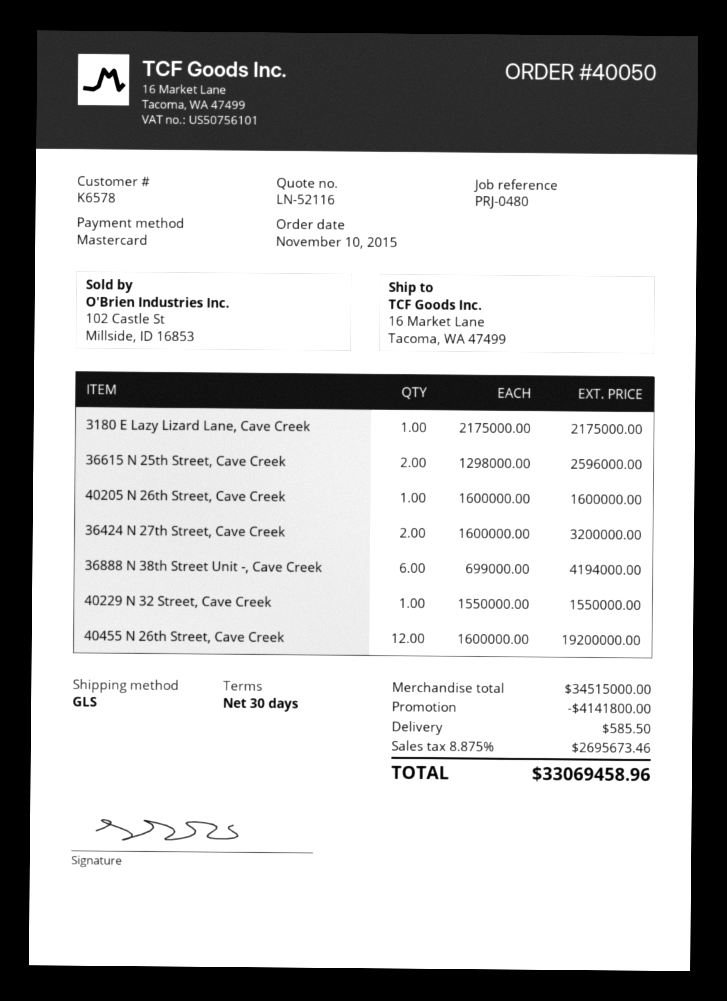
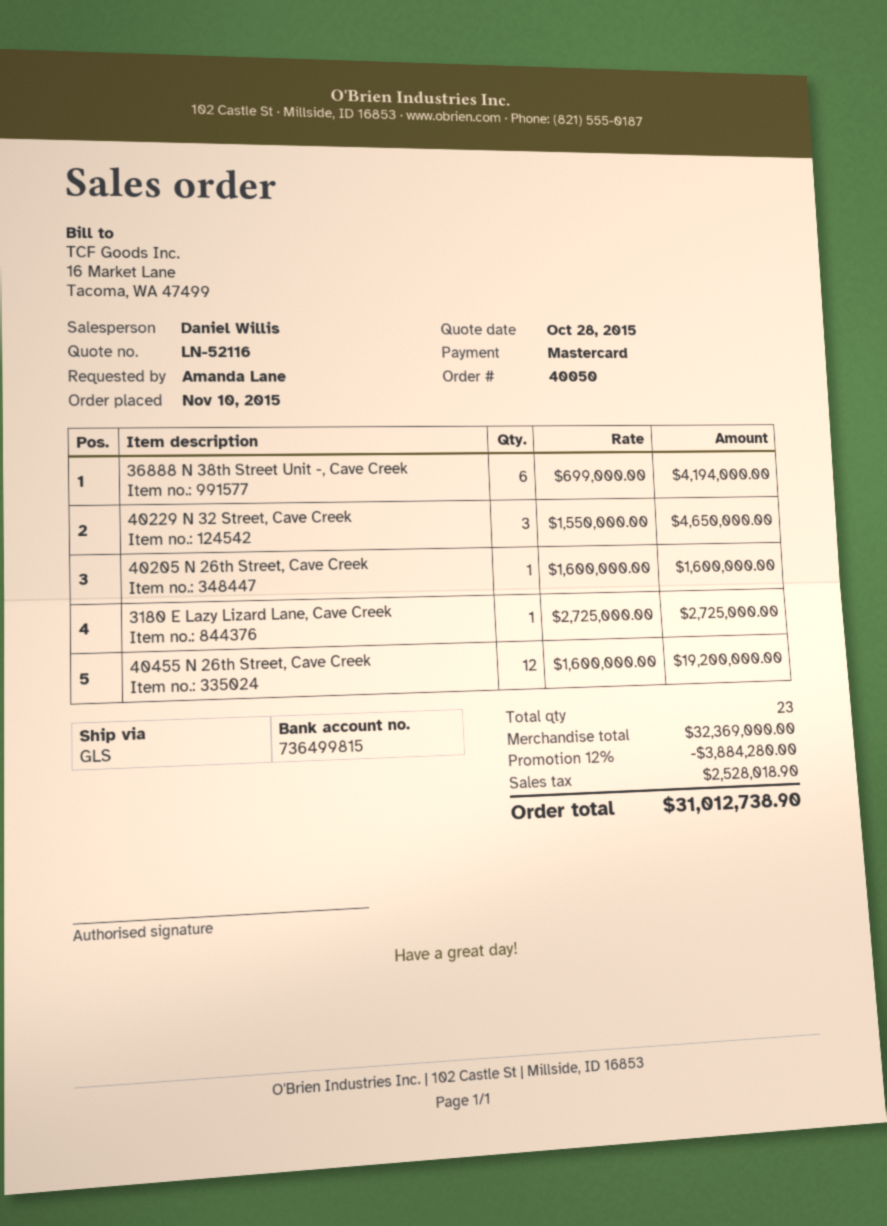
3180 E Lazy Lizard Lane, Cave Creek: 1 x 2175000.00 = 2175000.00 -> 1 x 2725000.00 = 2725000.00
36615 N 25th Street, Cave Creek: 2 x 1298000.00 = 2596000.00 -> none
36424 N 27th Street, Cave Creek: 2 x 1600000.00 = 3200000.00 -> none
40229 N 32 Street, Cave Creek: 1 x 1550000.00 = 1550000.00 -> 3 x 1550000.00 = 4650000.00
subtotal: 34515000.00 -> 32369000.00
discount: 4141800.00 -> 3884280.00
shipping: 585.50 -> none
tax: 2695673.46 -> 2528018.90
total: 33069458.96 -> 31012738.90

